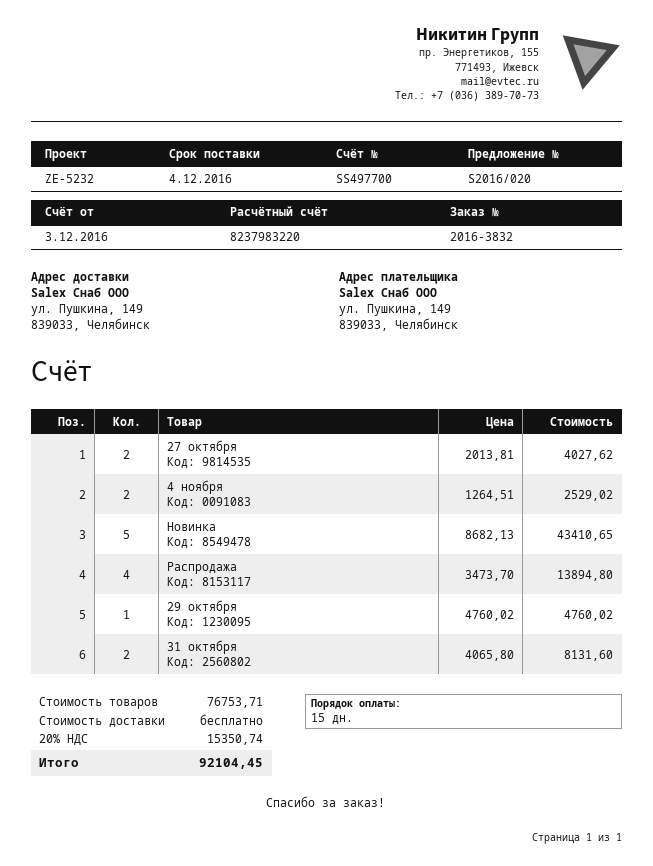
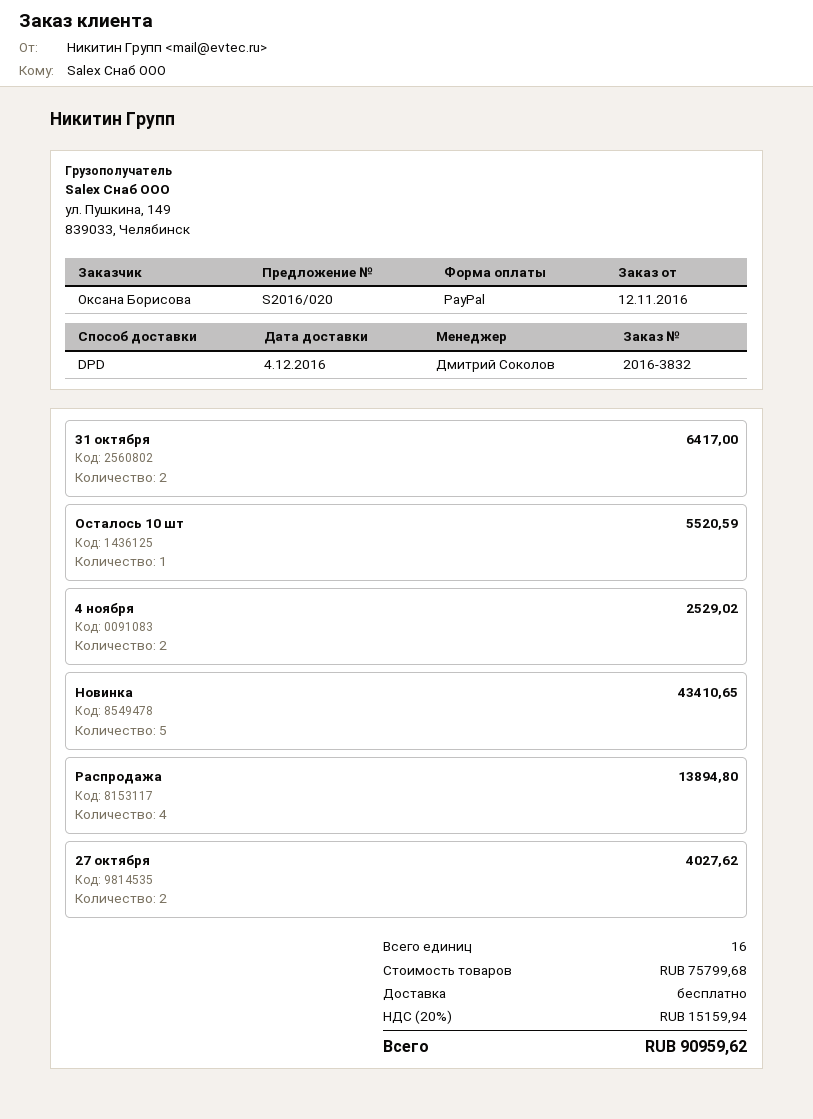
29 октября: 1 for 4760.02 -> none
31 октября: 2 for 8131.60 -> 2 for 6417.00
Осталось 10 шт: none -> 1 for 5520.59
subtotal: 76753.71 -> 75799.68
tax: 20% = 15350.74 -> 20% = 15159.94
total: 92104.45 -> 90959.62

